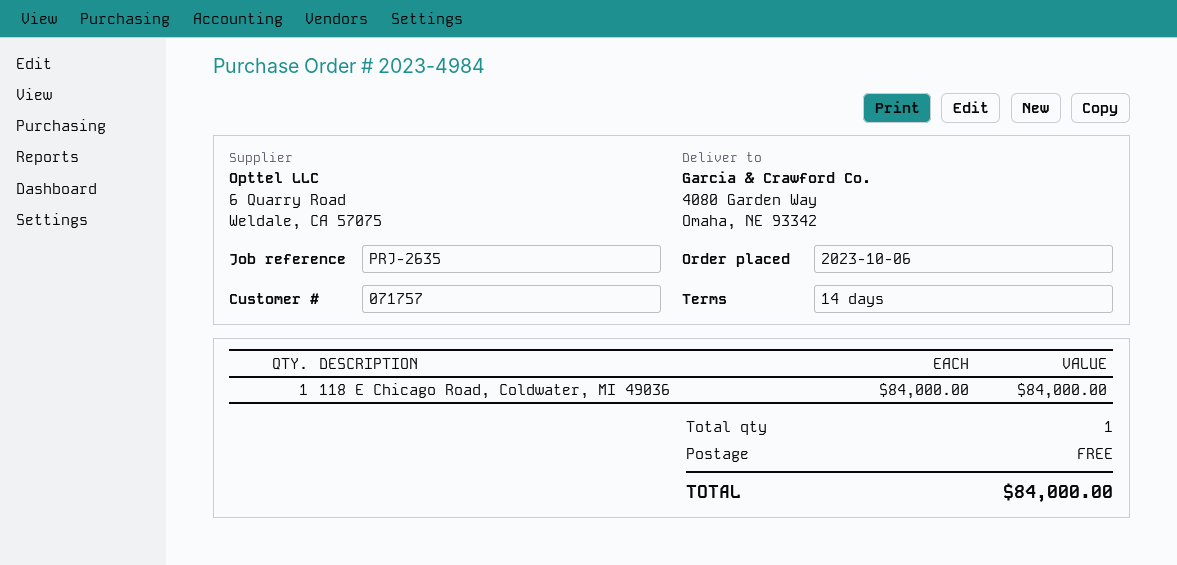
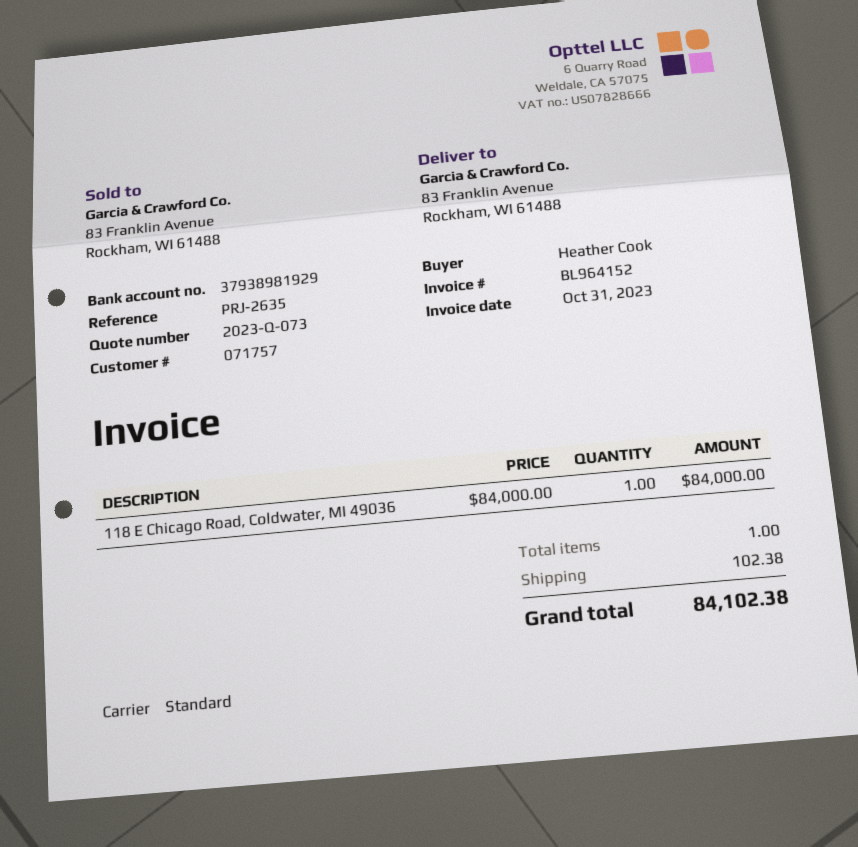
ship to: 4080 Garden Way, Omaha, NE 93342 -> 83 Franklin Avenue, Rockham, WI 61488
shipping: 0.00 -> 102.38
total: 84000.00 -> 84102.38

